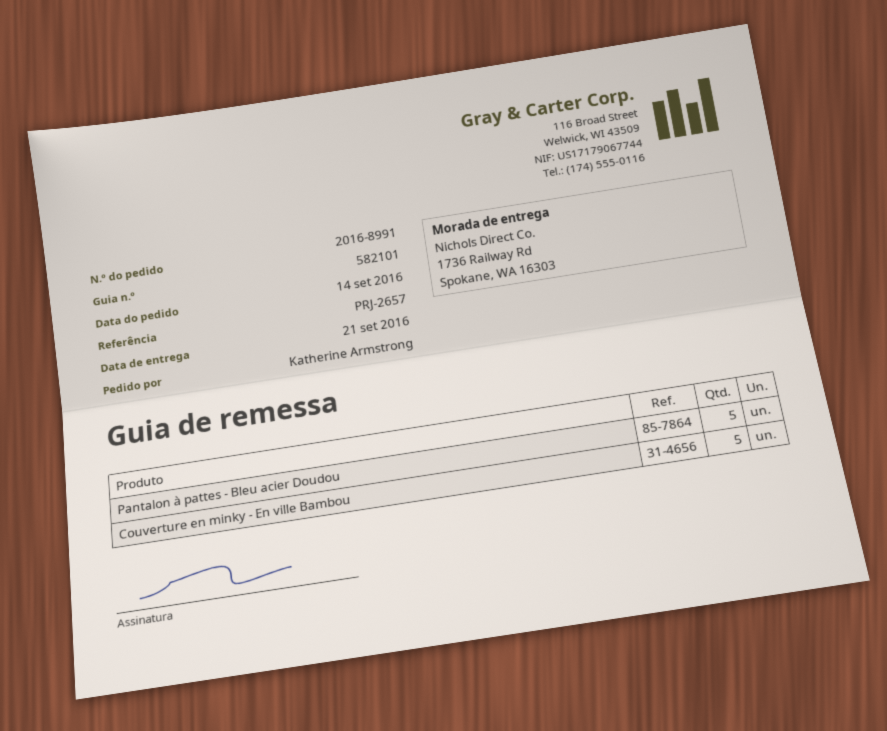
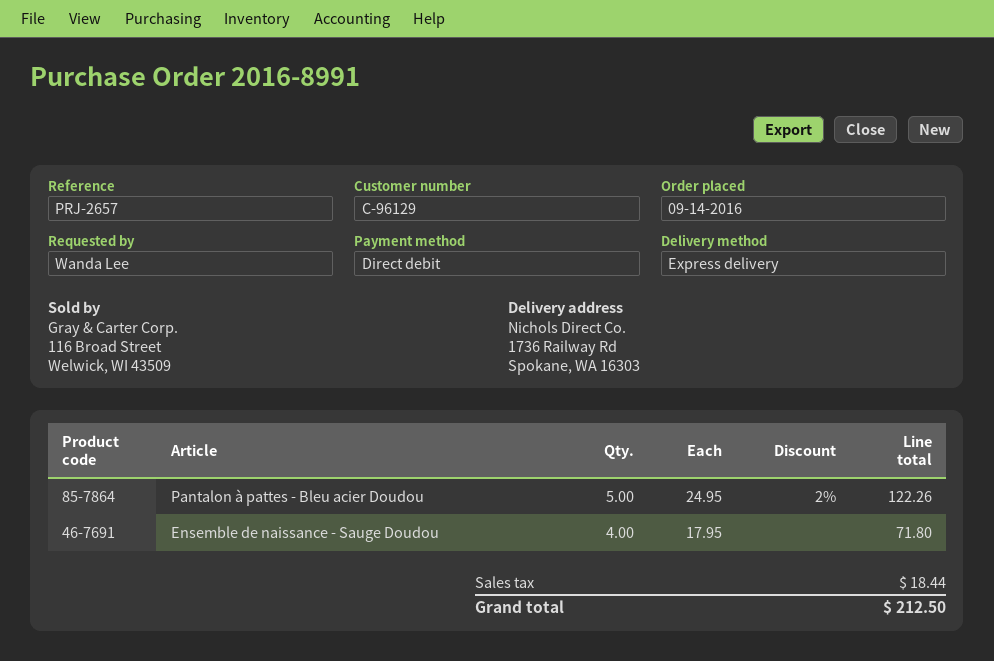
ordered by: Katherine Armstrong -> Wanda Lee
Couverture en minky - En ville Bambou: 5 -> none
Ensemble de naissance - Sauge Doudou: none -> 4

